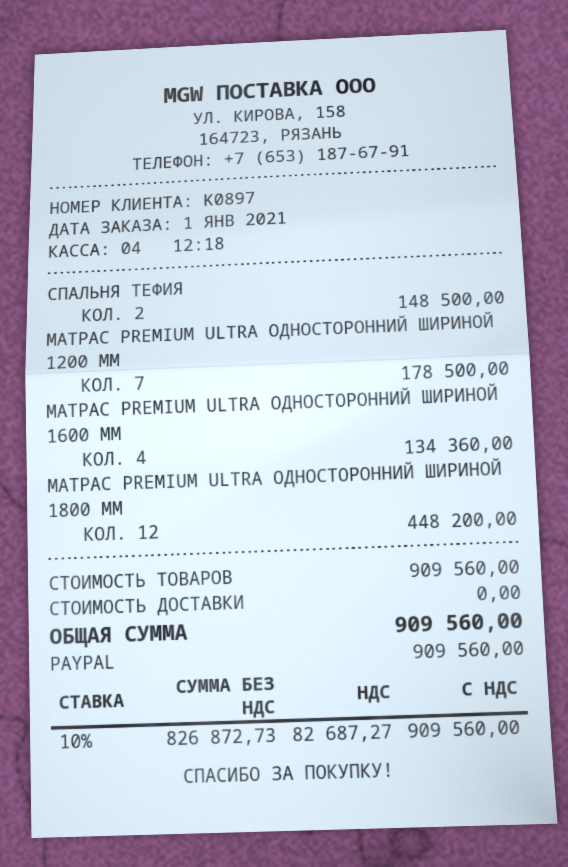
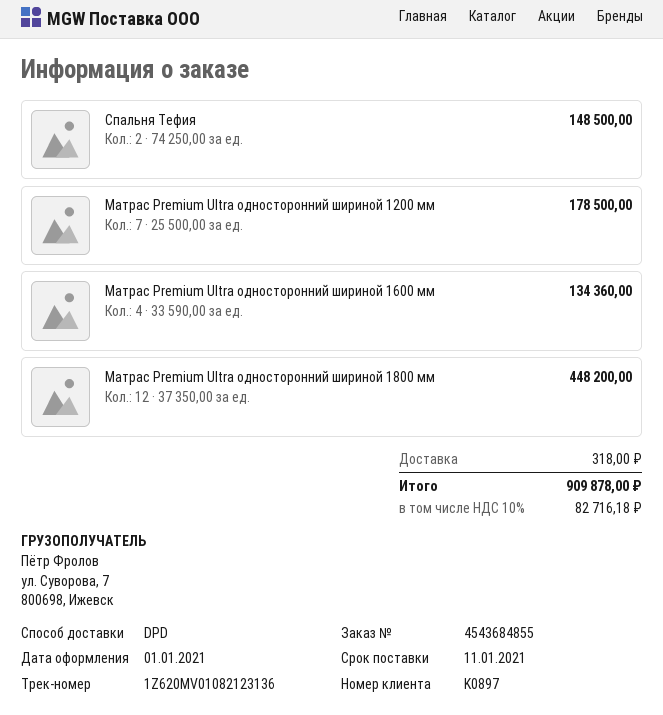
shipping: 0.00 -> 318.00
tax: 10% = 82687.27 -> 10% = 82716.18
total: 909560.00 -> 909878.00

